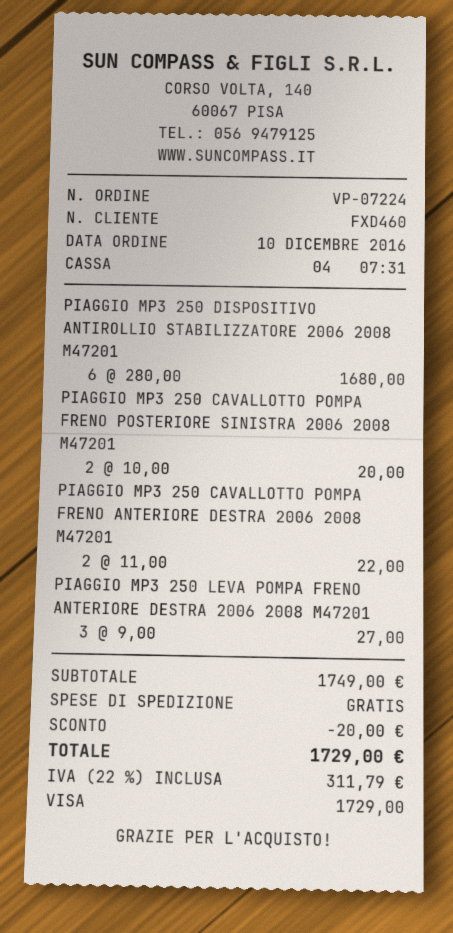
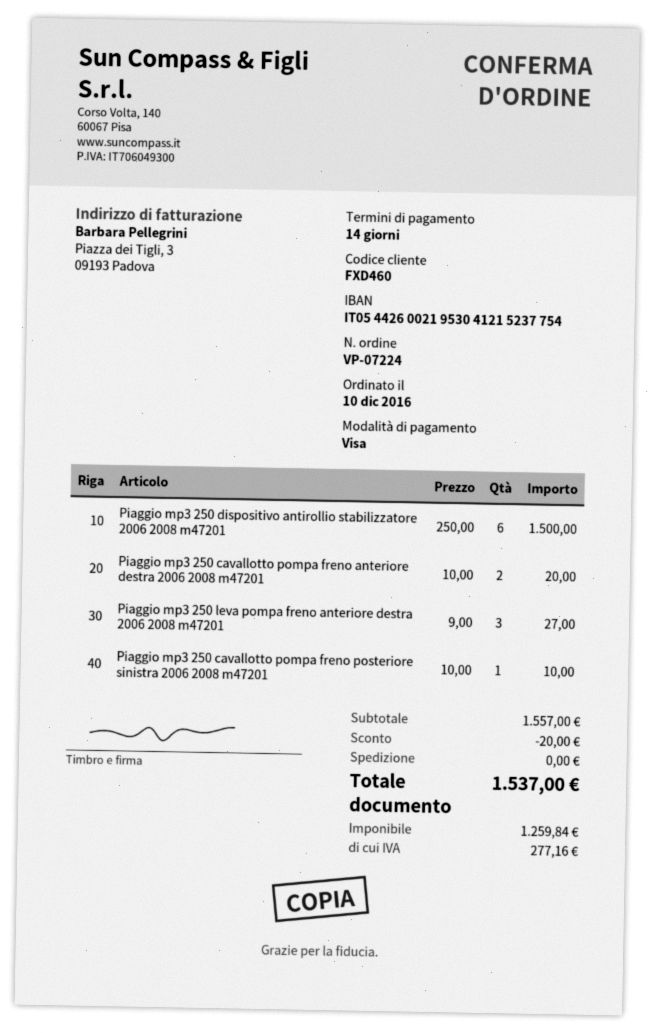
PIAGGIO MP3 250 DISPOSITIVO ANTIROLLIO STABILIZZATORE 2006 2008 M47201: 6 x 280.00 = 1680.00 -> 6 x 250.00 = 1500.00
PIAGGIO MP3 250 CAVALLOTTO POMPA FRENO POSTERIORE SINISTRA 2006 2008 M47201: 2 x 10.00 = 20.00 -> 1 x 10.00 = 10.00
PIAGGIO MP3 250 CAVALLOTTO POMPA FRENO ANTERIORE DESTRA 2006 2008 M47201: 2 x 11.00 = 22.00 -> 2 x 10.00 = 20.00
subtotal: 1749.00 -> 1557.00
tax: 311.79 -> 277.16
total: 1729.00 -> 1537.00

